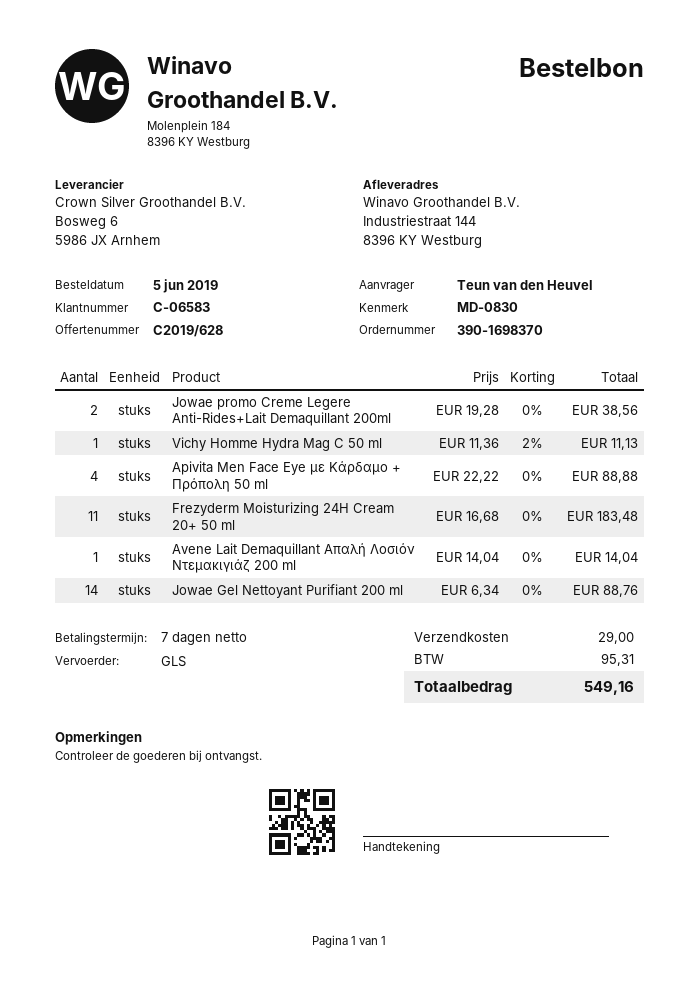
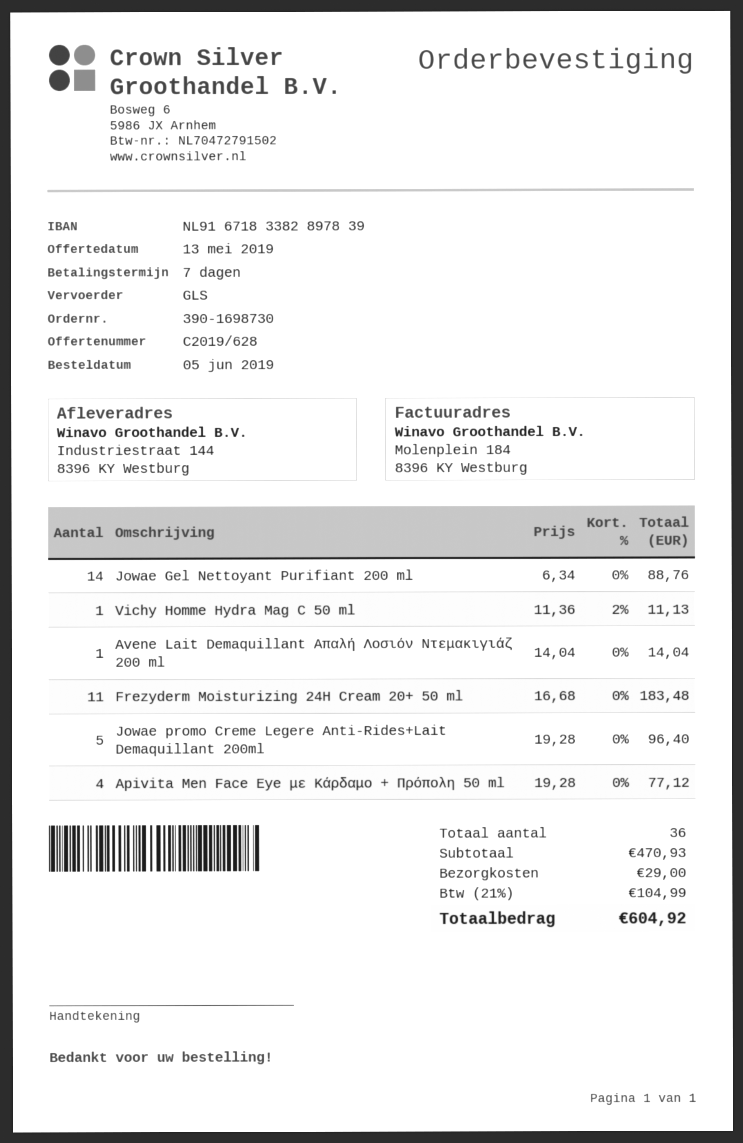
order number: 390-1698370 -> 390-1698730
Jowae promo Creme Legere Anti-Rides+Lait Demaquillant 200ml: 2 x 19.28 = 38.56 -> 5 x 19.28 = 96.40
Apivita Men Face Eye με Κάρδαμο + Πρόπολη 50 ml: 4 x 22.22 = 88.88 -> 4 x 19.28 = 77.12
tax: 95.31 -> 104.99
total: 549.16 -> 604.92

